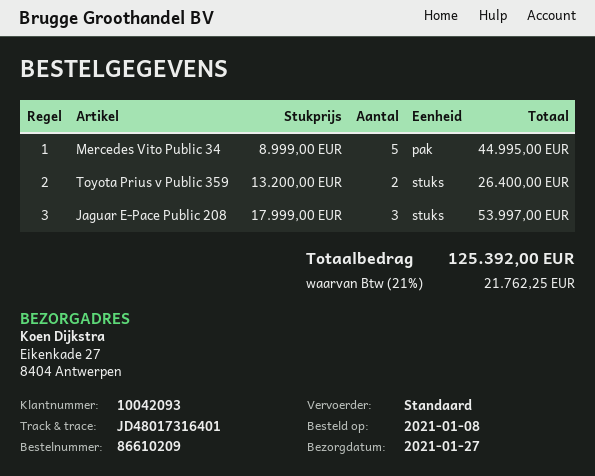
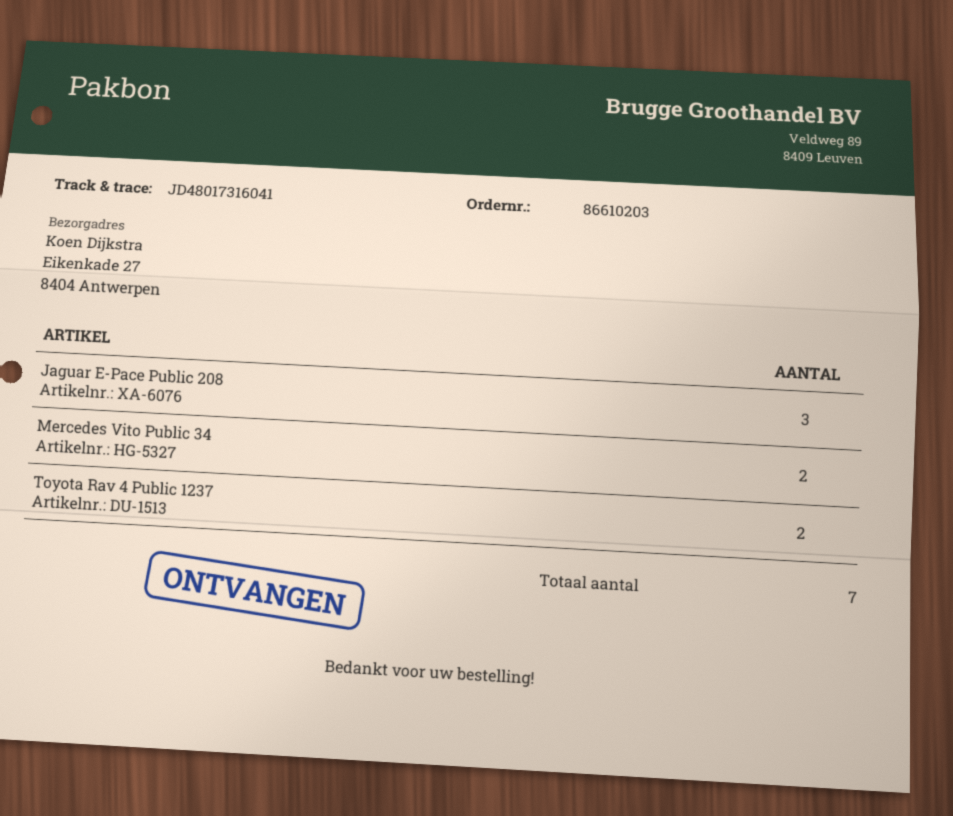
order number: 86610209 -> 86610203
tracking number: JD48017316401 -> JD48017316041
Mercedes Vito Public 34: 5 -> 2
Toyota Prius v Public 359: 2 -> none
Toyota Rav 4 Public 1237: none -> 2

